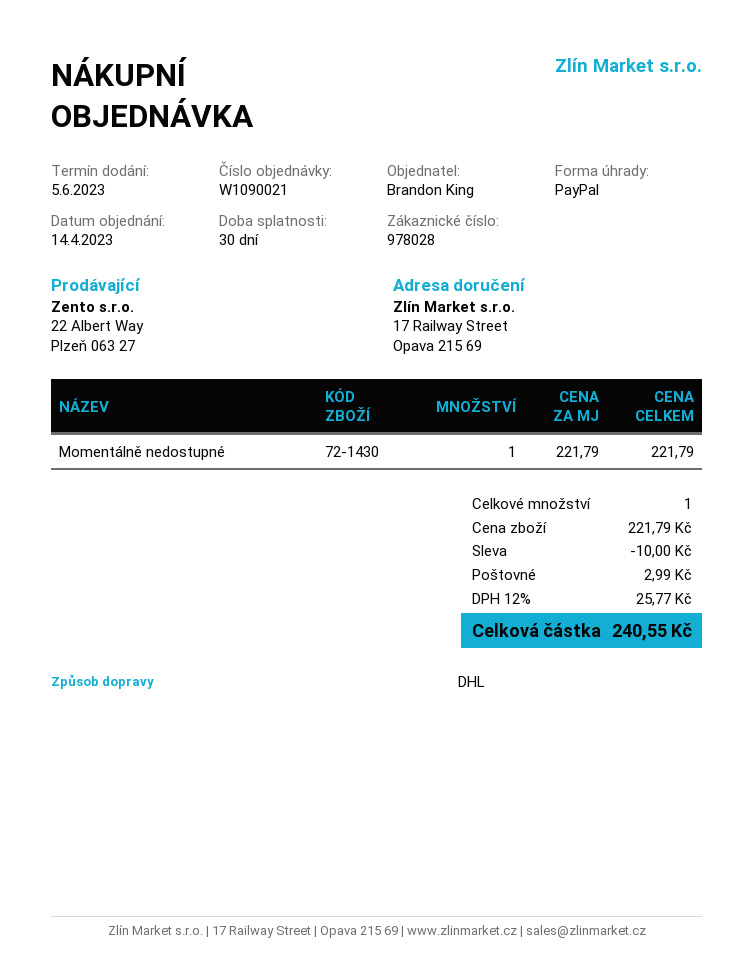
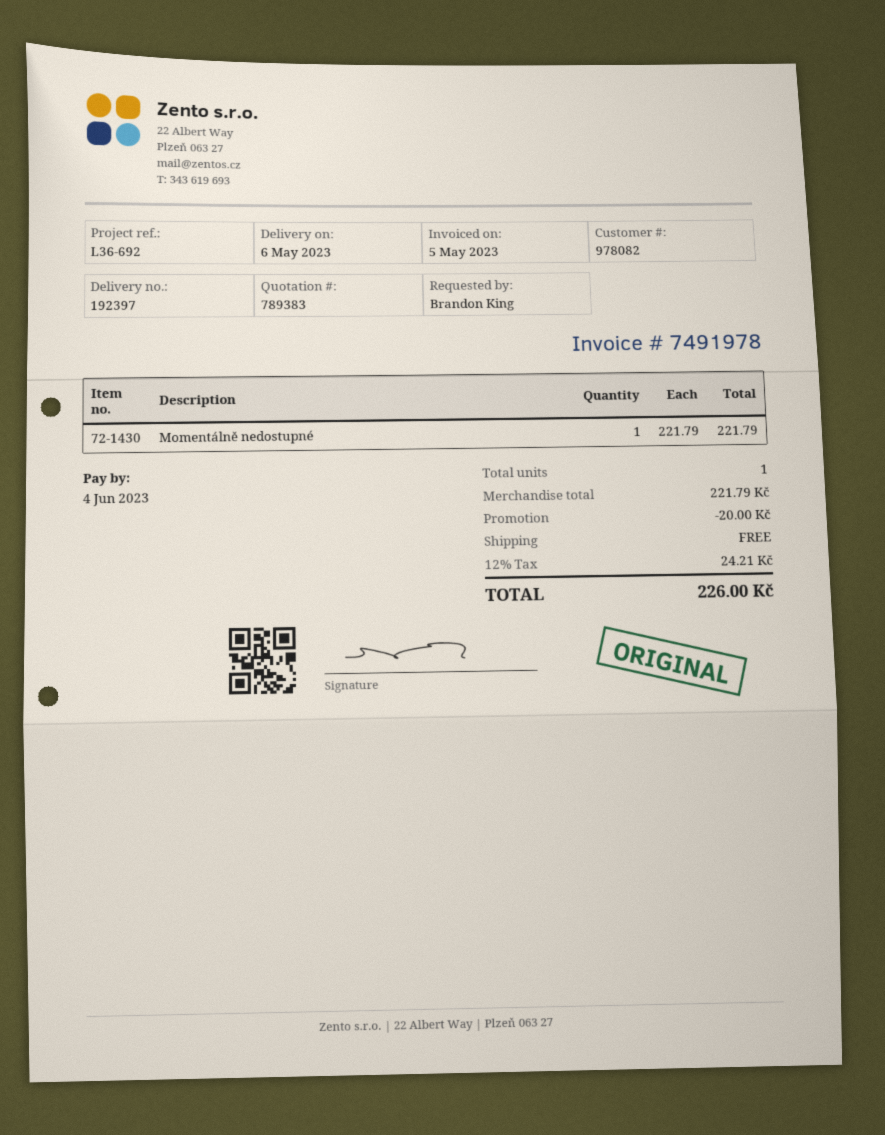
delivery date: 2023-06-05 -> 2023-05-06
customer number: 978028 -> 978082
discount: 10.00 -> 20.00
shipping: 2.99 -> 0.00
tax: 12% = 25.77 -> 12% = 24.21
total: 240.55 -> 226.00

